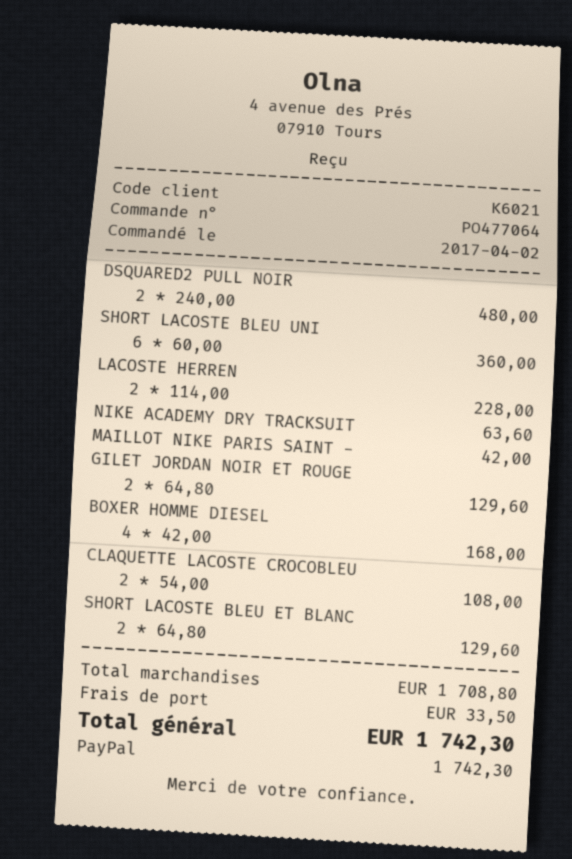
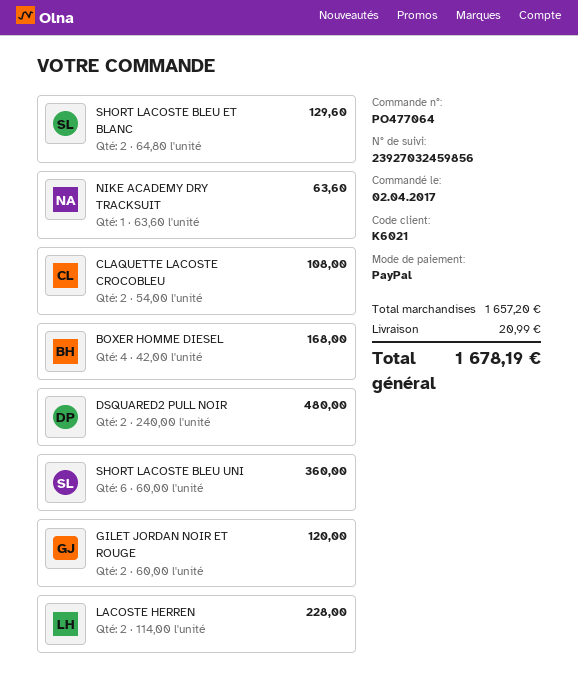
MAILLOT NIKE PARIS SAINT -: 1 x 42.00 = 42.00 -> none
GILET JORDAN NOIR ET ROUGE: 2 x 64.80 = 129.60 -> 2 x 60.00 = 120.00
subtotal: 1708.80 -> 1657.20
shipping: 33.50 -> 20.99
total: 1742.30 -> 1678.19

